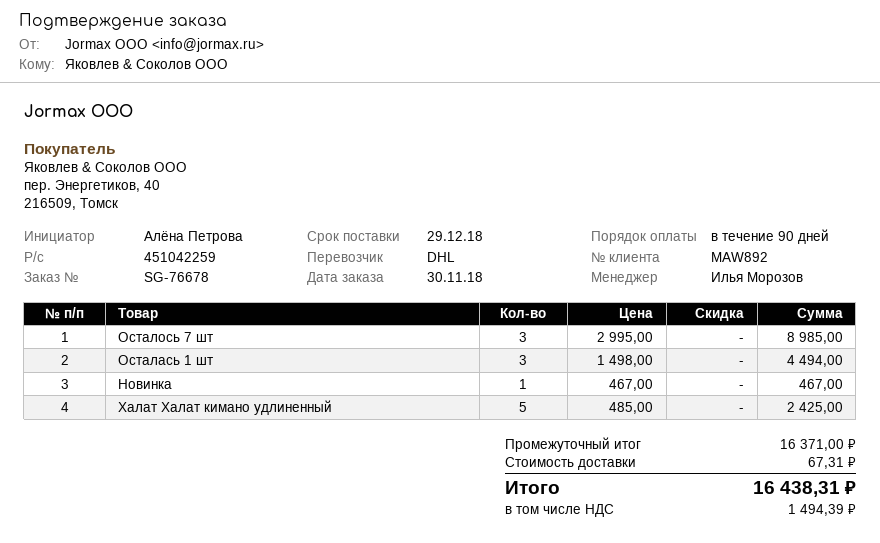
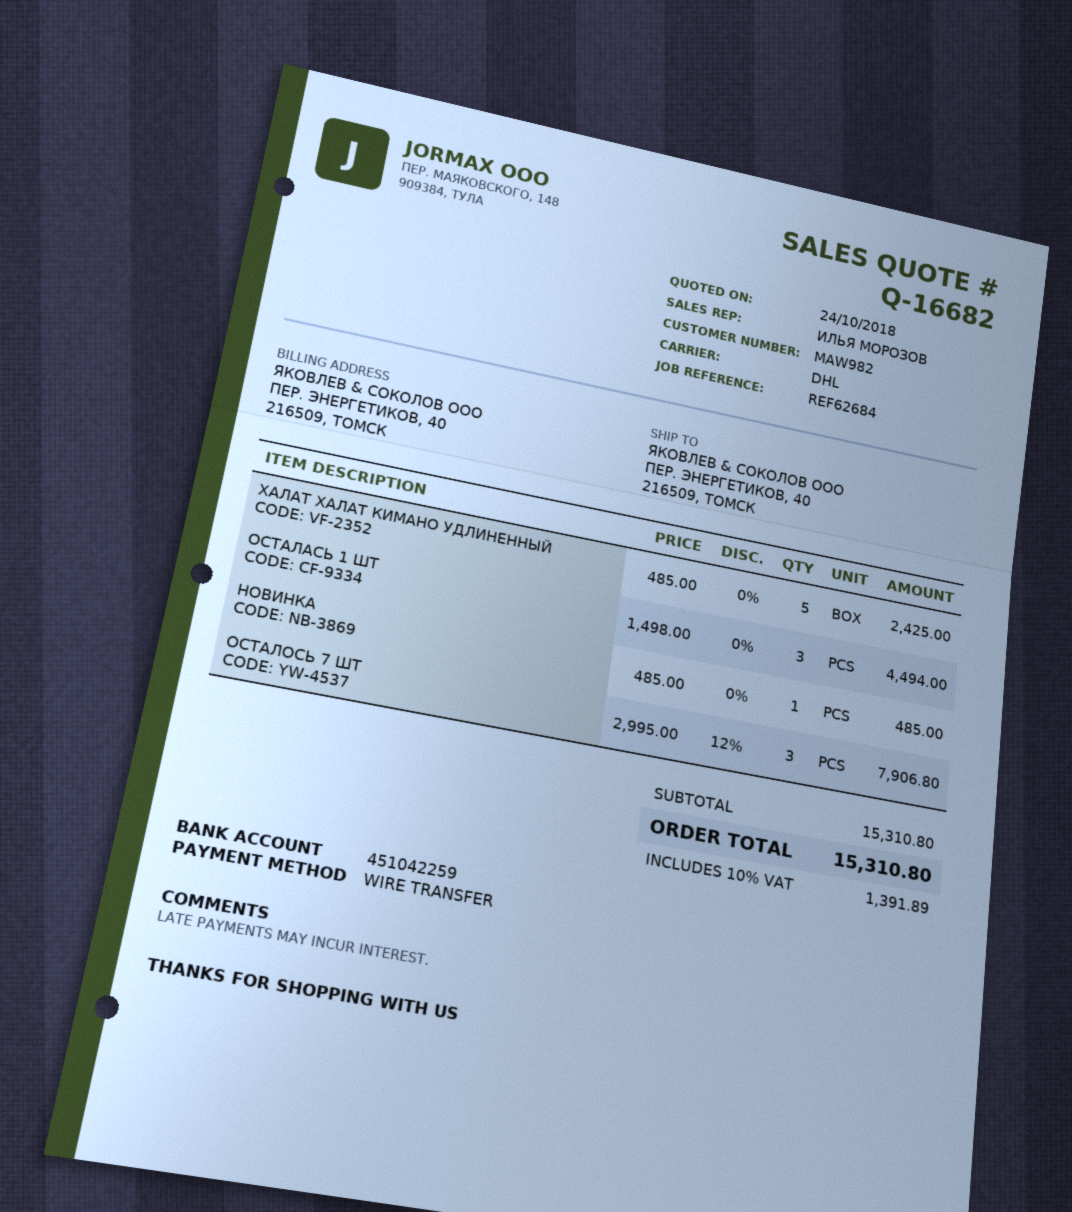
customer number: MAW892 -> MAW982
Осталось 7 шт: 3 x 2995.00 = 8985.00 -> 3 x 2995.00 - 12% = 7906.80
Новинка: 1 x 467.00 = 467.00 -> 1 x 485.00 = 485.00
subtotal: 16371.00 -> 15310.80
shipping: 67.31 -> none
tax: 1494.39 -> 1391.89
total: 16438.31 -> 15310.80

